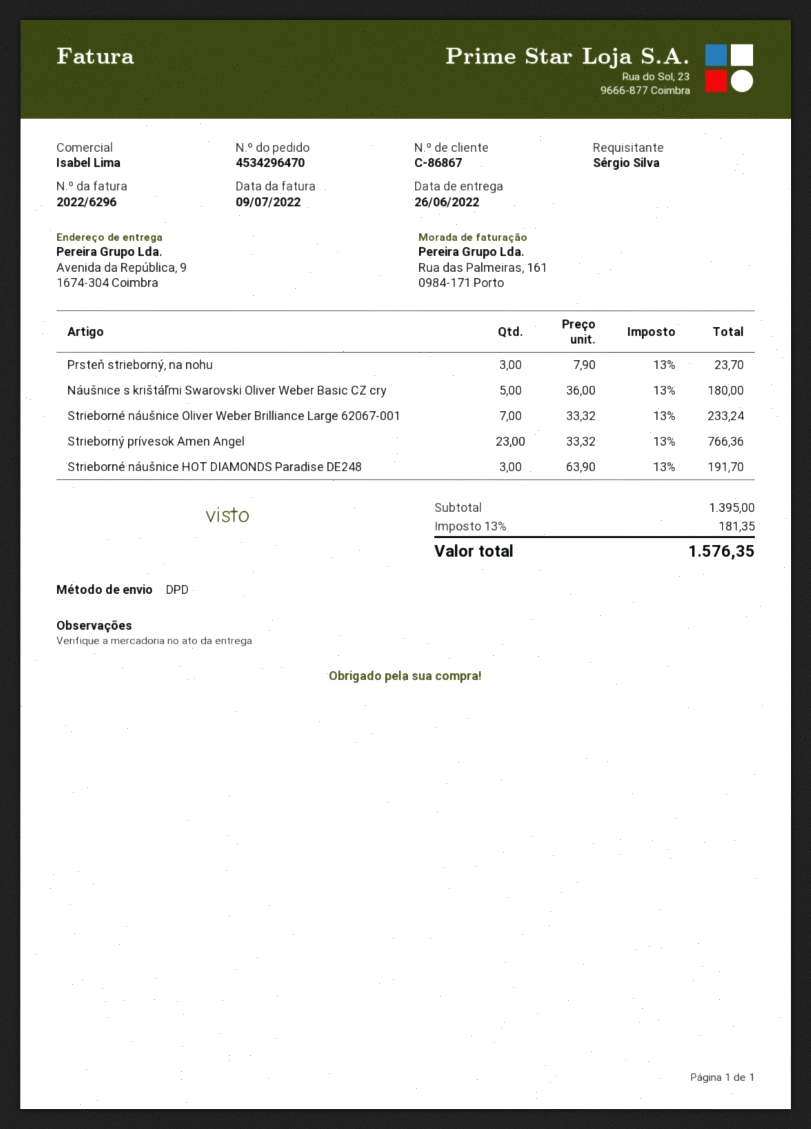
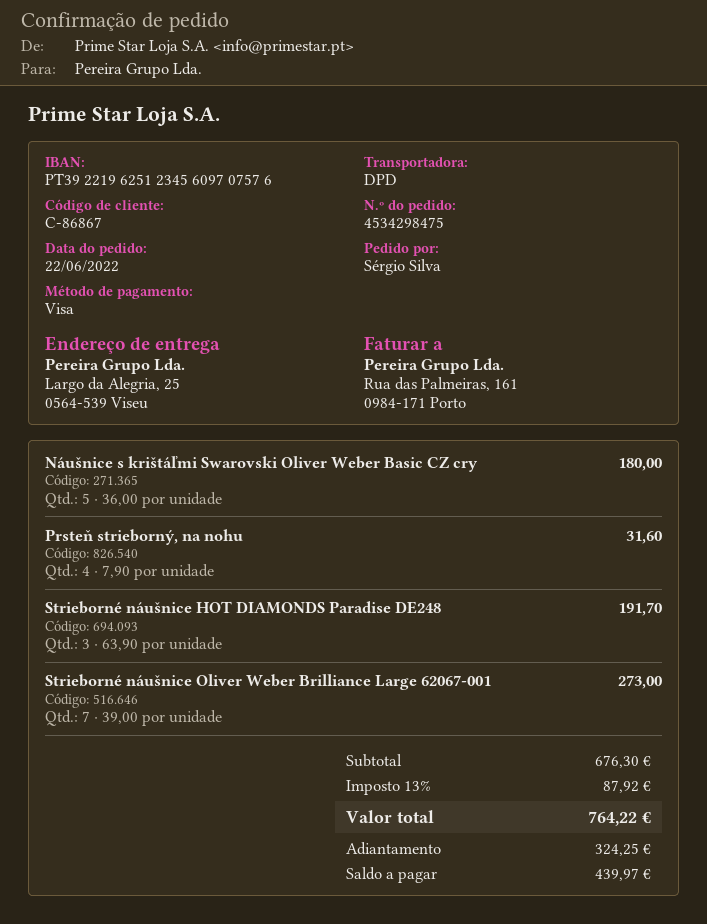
order number: 4534296470 -> 4534298475
ship to: Avenida da República, 9, 1674-304 Coimbra -> Largo da Alegria, 25, 0564-539 Viseu
Prsteň strieborný, na nohu: 3 x 7.90 = 23.70 -> 4 x 7.90 = 31.60
Strieborné náušnice Oliver Weber Brilliance Large 62067-001: 7 x 33.32 = 233.24 -> 7 x 39.00 = 273.00
Strieborný prívesok Amen Angel: 23 x 33.32 = 766.36 -> none
subtotal: 1395.00 -> 676.30
tax: 13% = 181.35 -> 13% = 87.92
total: 1576.35 -> 764.22

